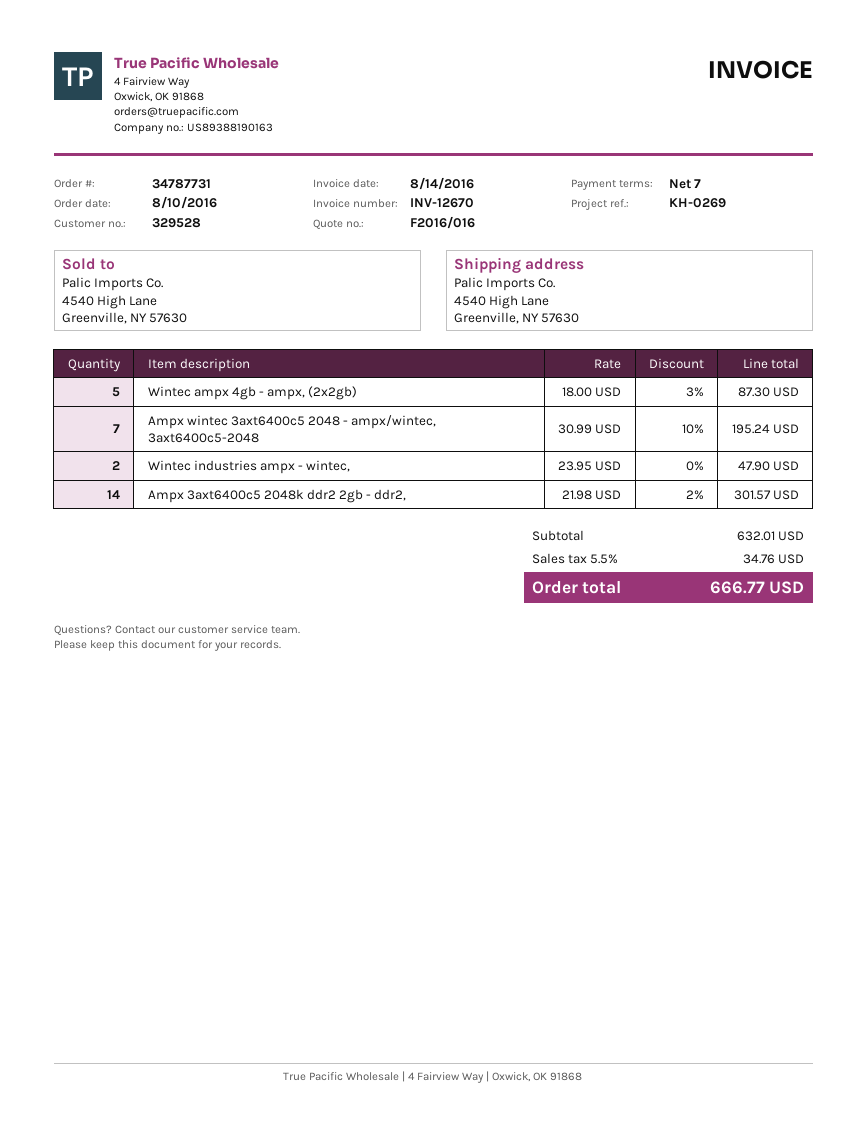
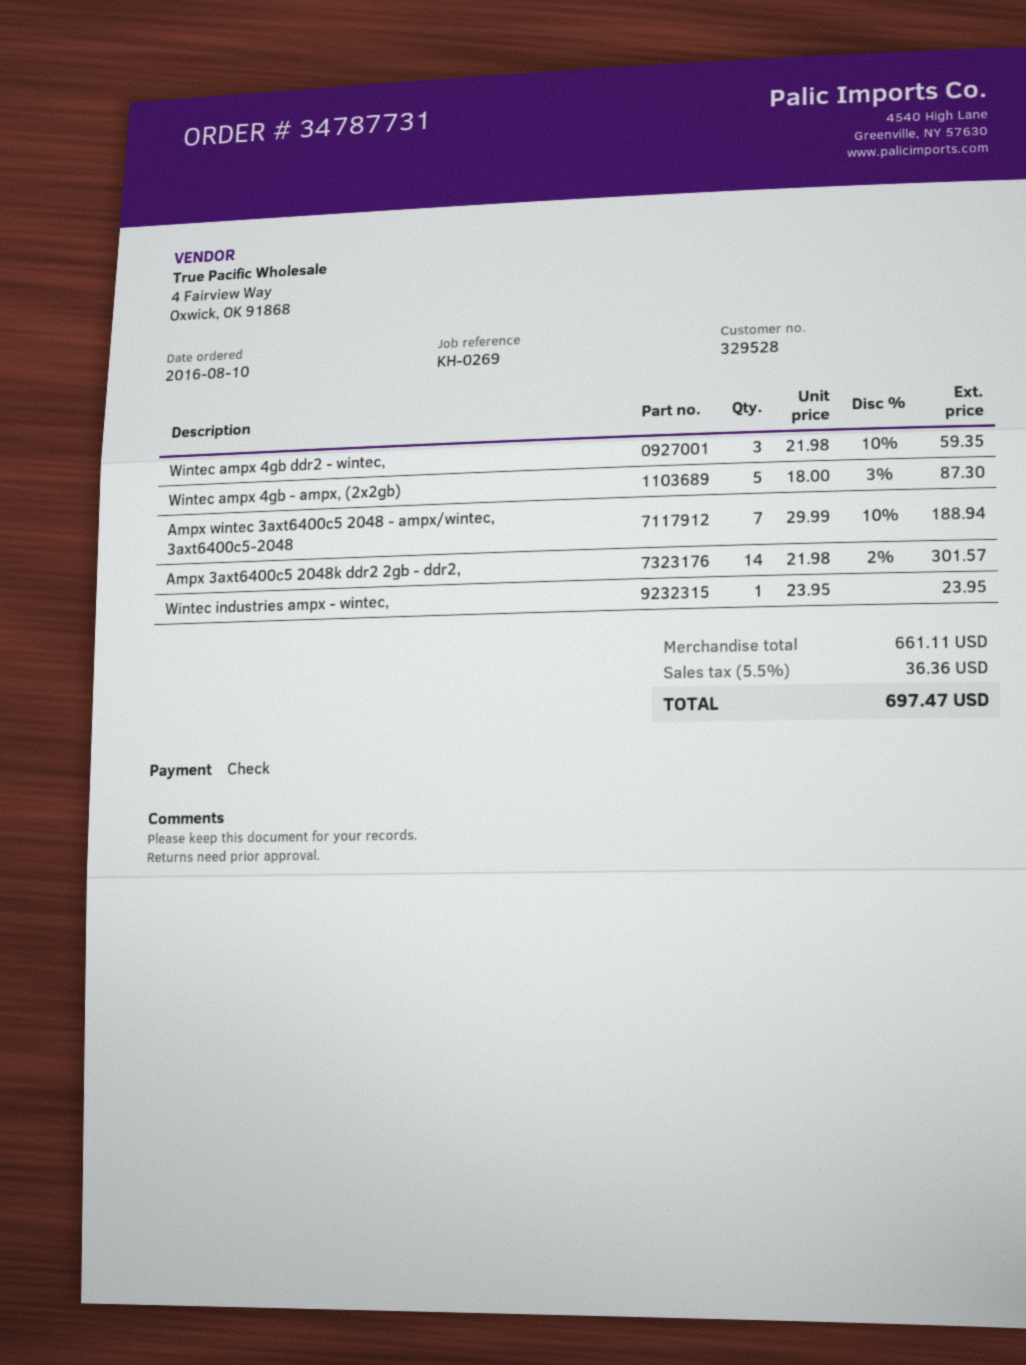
Ampx wintec 3axt6400c5 2048 - ampx/wintec, 3axt6400c5-2048: 7 x 30.99 - 10% = 195.24 -> 7 x 29.99 - 10% = 188.94
Wintec industries ampx - wintec,: 2 x 23.95 = 47.90 -> 1 x 23.95 = 23.95
Wintec ampx 4gb ddr2 - wintec,: none -> 3 x 21.98 - 10% = 59.35
subtotal: 632.01 -> 661.11
tax: 5.5% = 34.76 -> 5.5% = 36.36
total: 666.77 -> 697.47

